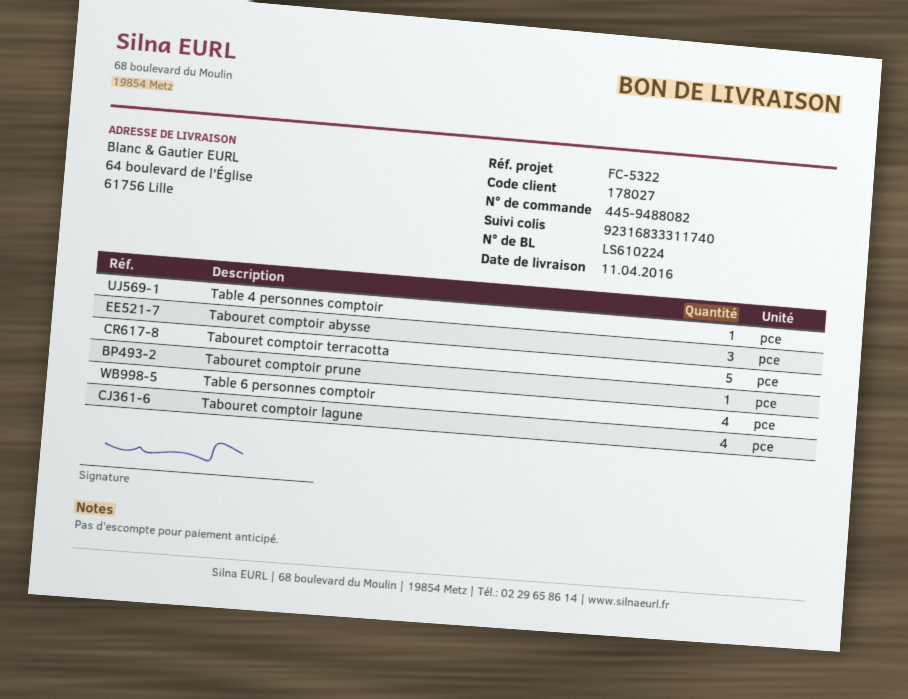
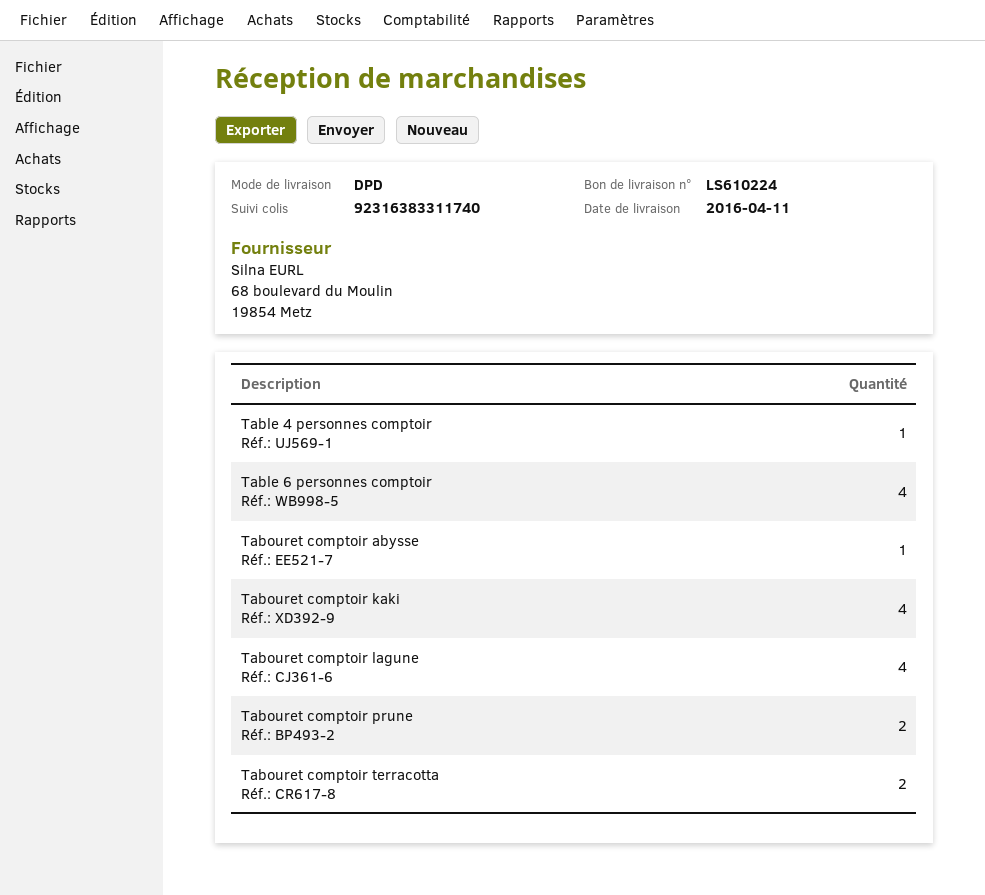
tracking number: 92316833311740 -> 92316383311740
Tabouret comptoir abysse: 3 -> 1
Tabouret comptoir terracotta: 5 -> 2
Tabouret comptoir prune: 1 -> 2
Tabouret comptoir kaki: none -> 4

